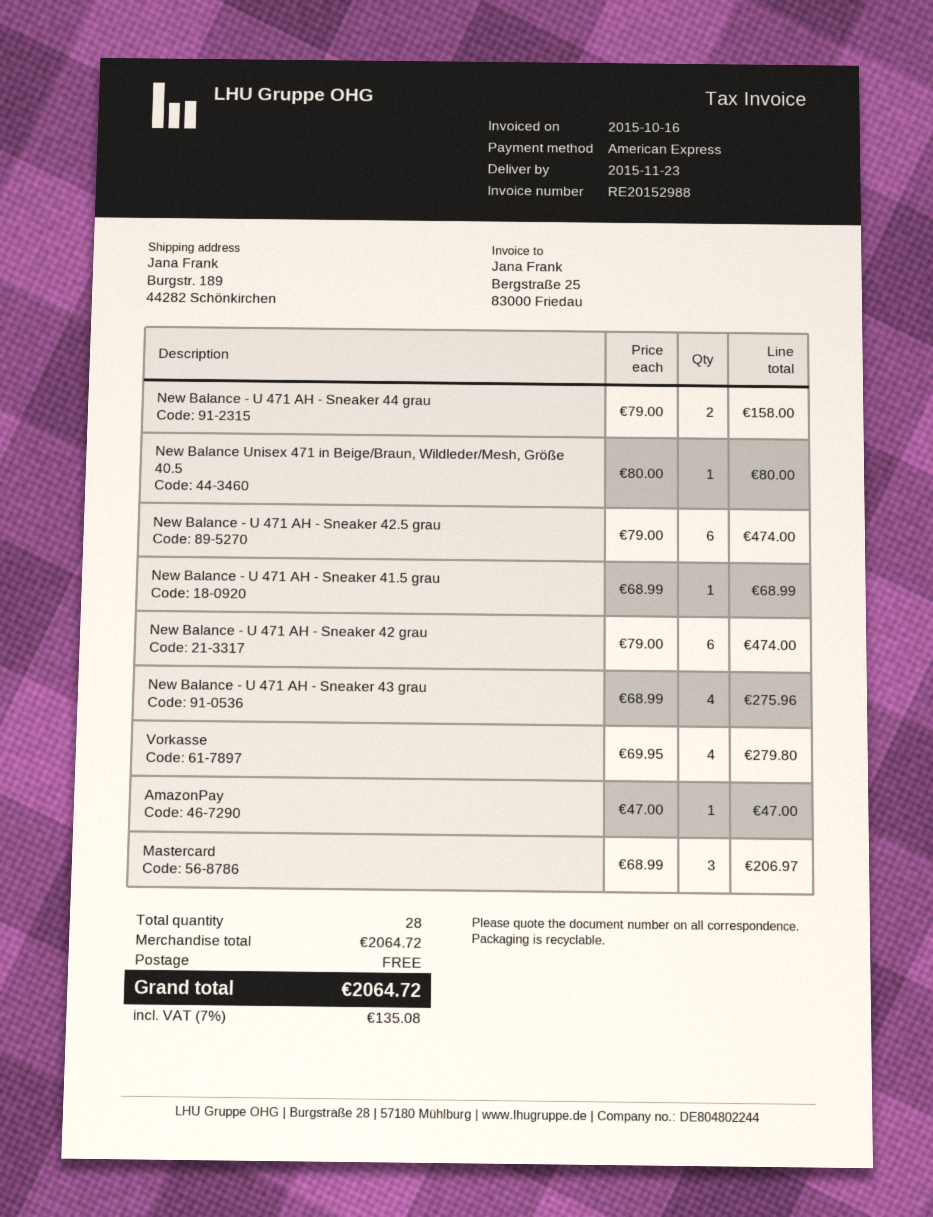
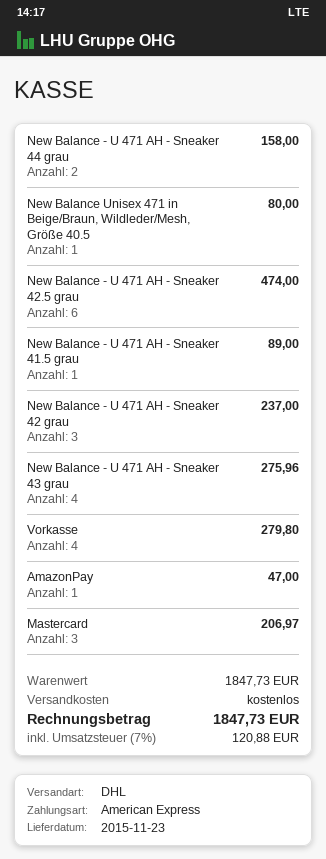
New Balance - U 471 AH - Sneaker 41.5 grau: 1 for 68.99 -> 1 for 89.00
New Balance - U 471 AH - Sneaker 42 grau: 6 for 474.00 -> 3 for 237.00
subtotal: 2064.72 -> 1847.73
tax: 7% = 135.08 -> 7% = 120.88
total: 2064.72 -> 1847.73

